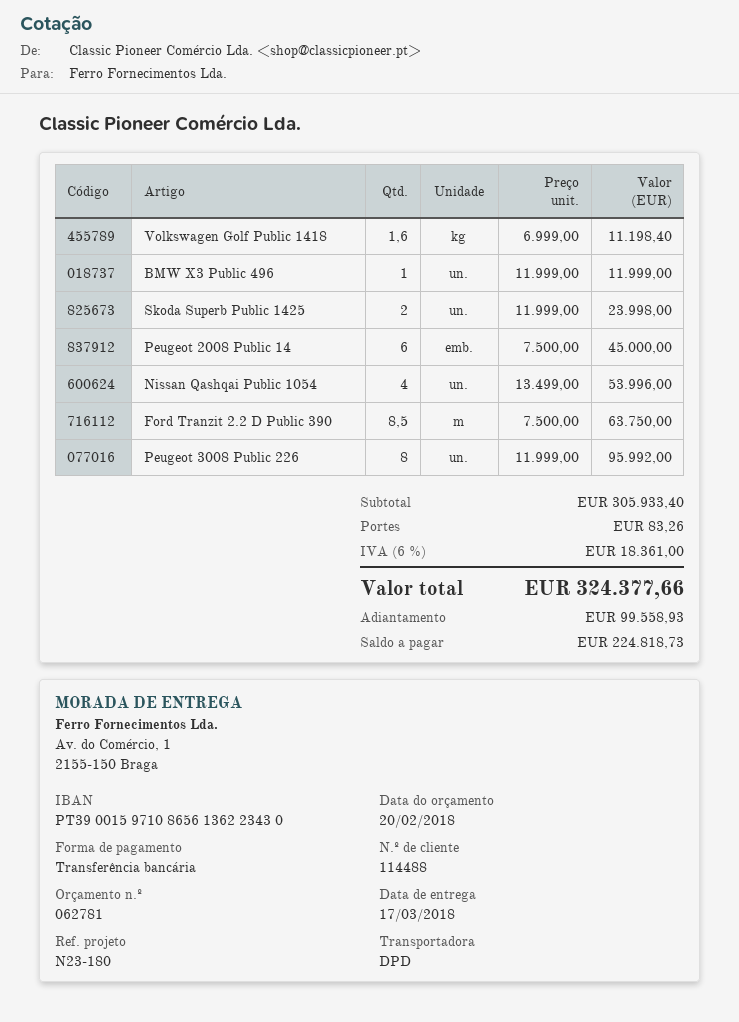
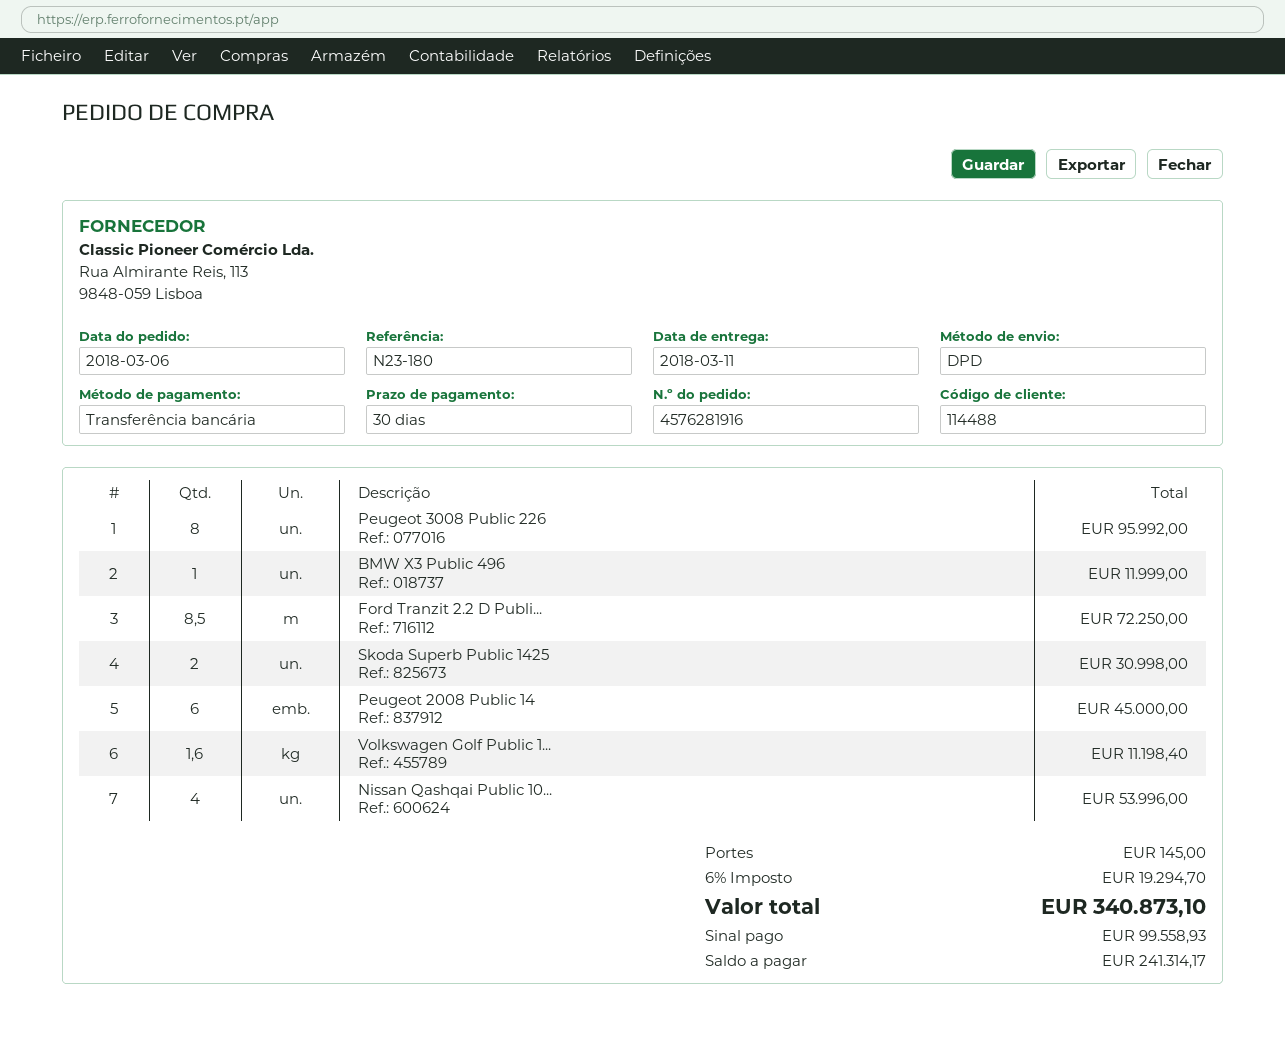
delivery date: 2018-03-17 -> 2018-03-11
Skoda Superb Public 1425: 2 for 23998.00 -> 2 for 30998.00
Ford Tranzit 2.2 D Public 390: 8.5 for 63750.00 -> 8.5 for 72250.00
shipping: 83.26 -> 145.00
tax: 6% = 18361.00 -> 6% = 19294.70
total: 324377.66 -> 340873.10
balance: 224818.73 -> 241314.17

